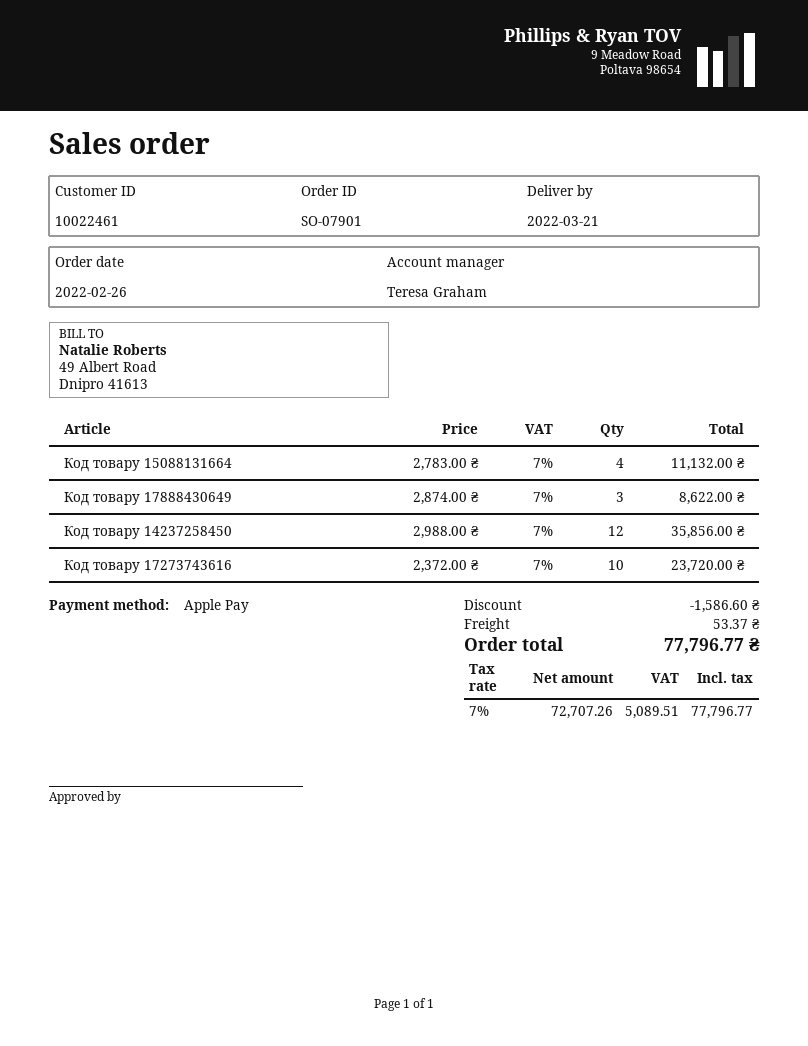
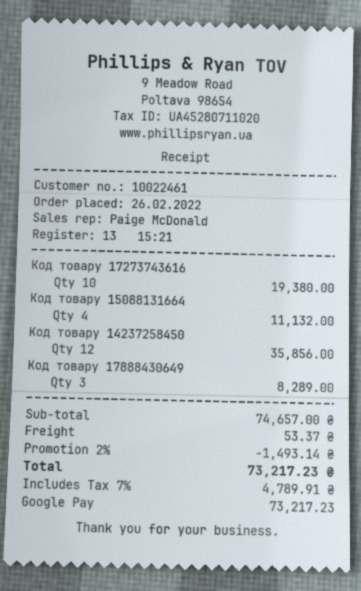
sales rep: Teresa Graham -> Paige McDonald
payment method: Apple Pay -> Google Pay
Код товару 17888430649: 3 for 8622.00 -> 3 for 8289.00
Код товару 17273743616: 10 for 23720.00 -> 10 for 19380.00
discount: 1586.60 -> 1493.14
tax: 7% = 5089.51 -> 7% = 4789.91
total: 77796.77 -> 73217.23

